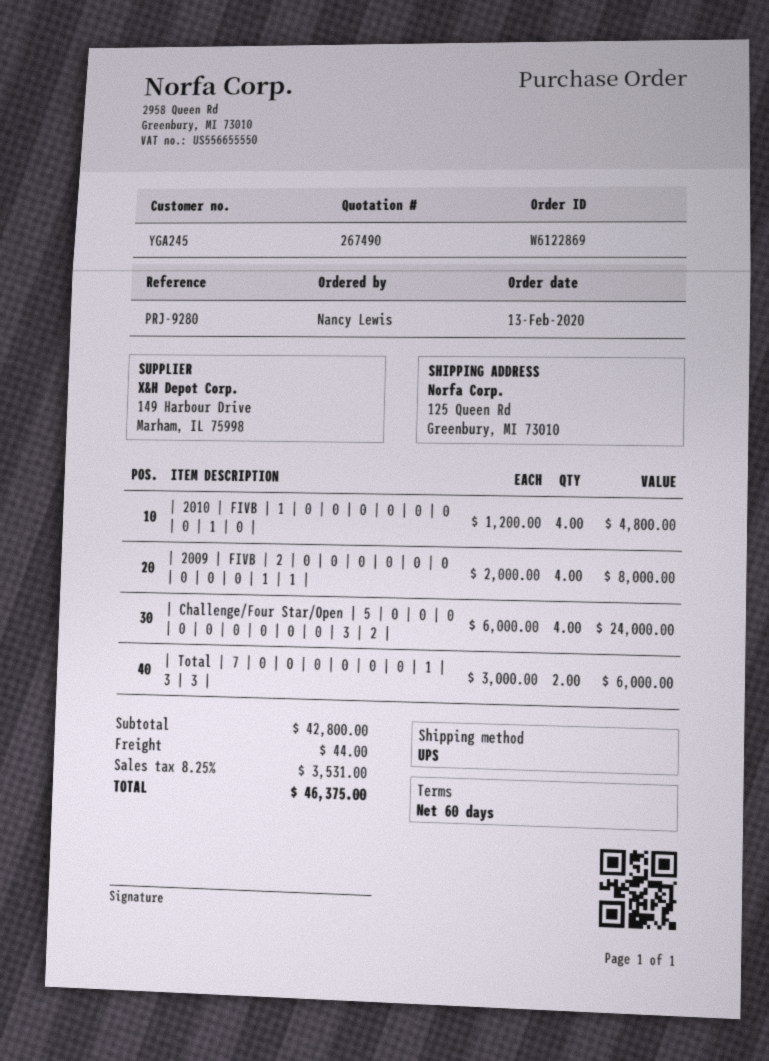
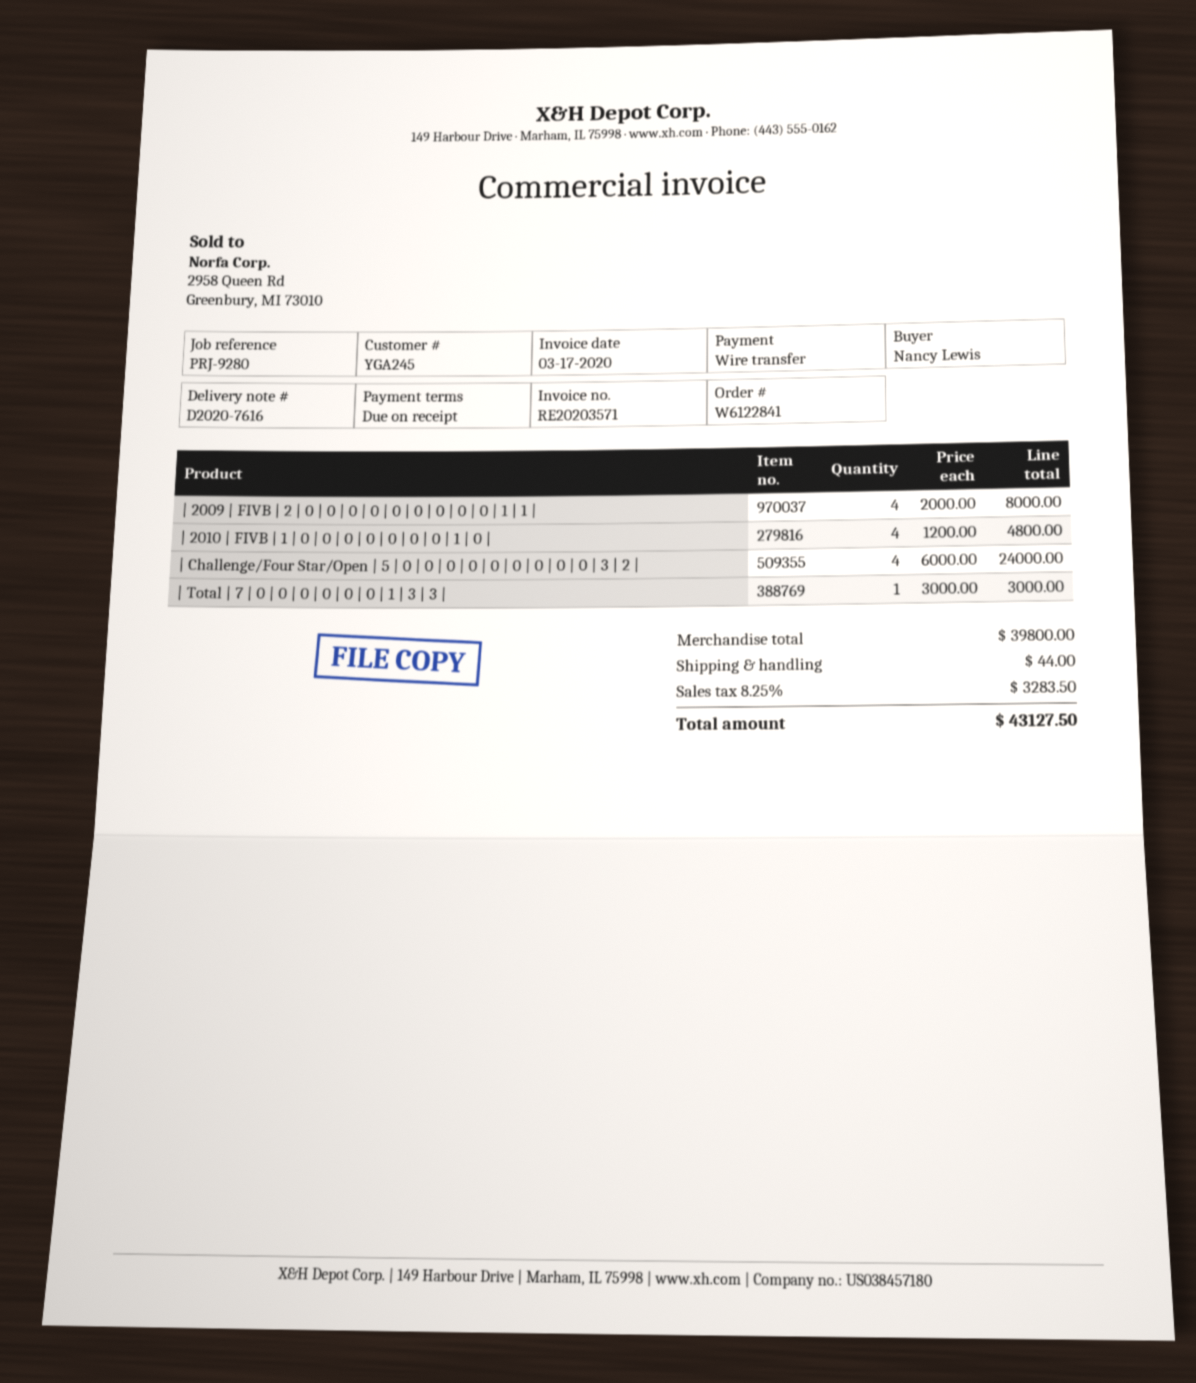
order number: W6122869 -> W6122841
payment terms: 60 days -> on receipt
| Total | 7 | 0 | 0 | 0 | 0 | 0 | 0 | 1 | 3 | 3 |: 2 x 3000.00 = 6000.00 -> 1 x 3000.00 = 3000.00
subtotal: 42800.00 -> 39800.00
tax: 8.25% = 3531.00 -> 8.25% = 3283.50
total: 46375.00 -> 43127.50

